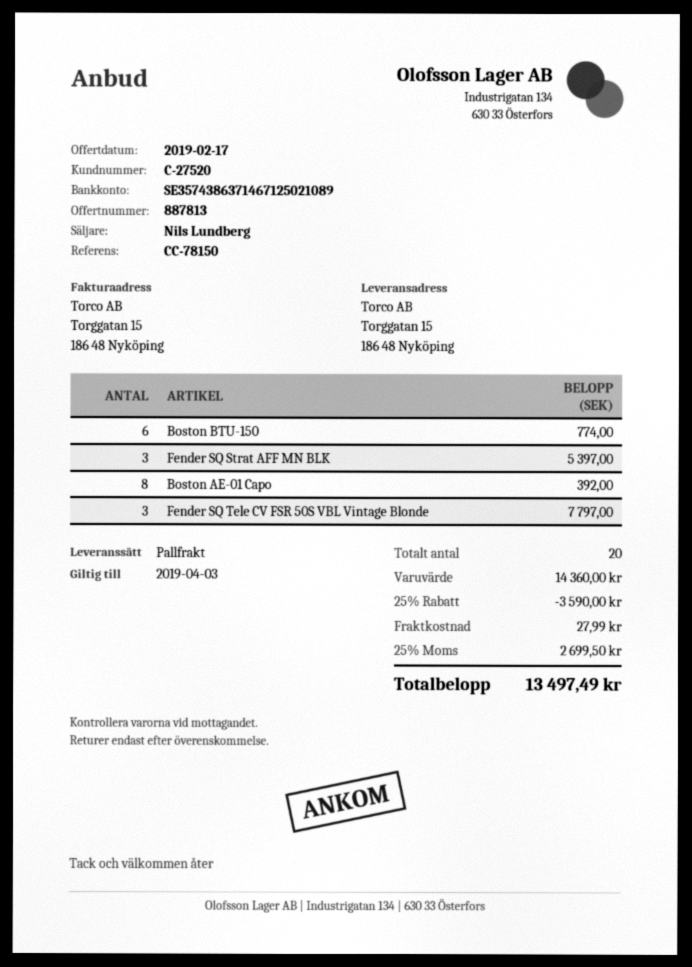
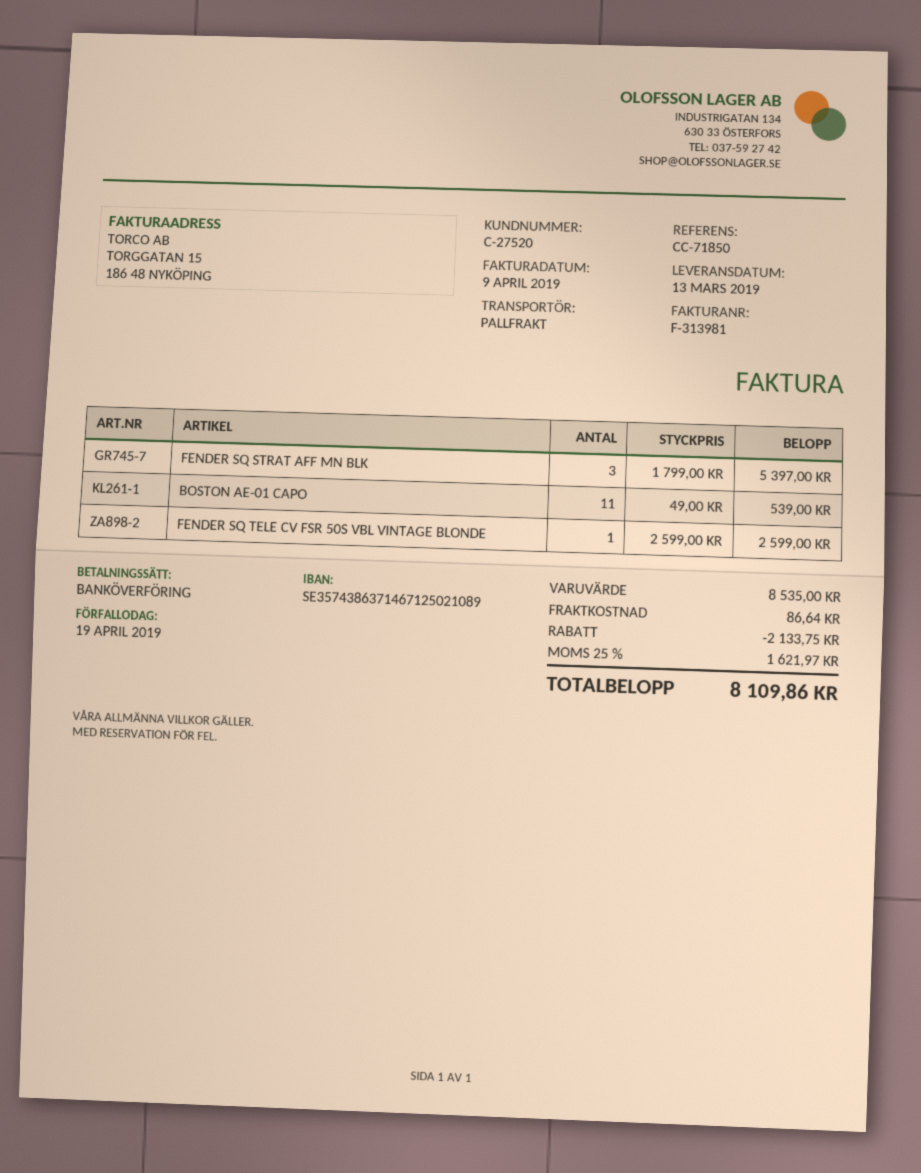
reference: CC-78150 -> CC-71850
Boston BTU-150: 6 for 774.00 -> none
Boston AE-01 Capo: 8 for 392.00 -> 11 for 539.00
Fender SQ Tele CV FSR 50S VBL Vintage Blonde: 3 for 7797.00 -> 1 for 2599.00
subtotal: 14360.00 -> 8535.00
discount: 3590.00 -> 2133.75
shipping: 27.99 -> 86.64
tax: 25% = 2699.50 -> 25% = 1621.97
total: 13497.49 -> 8109.86

